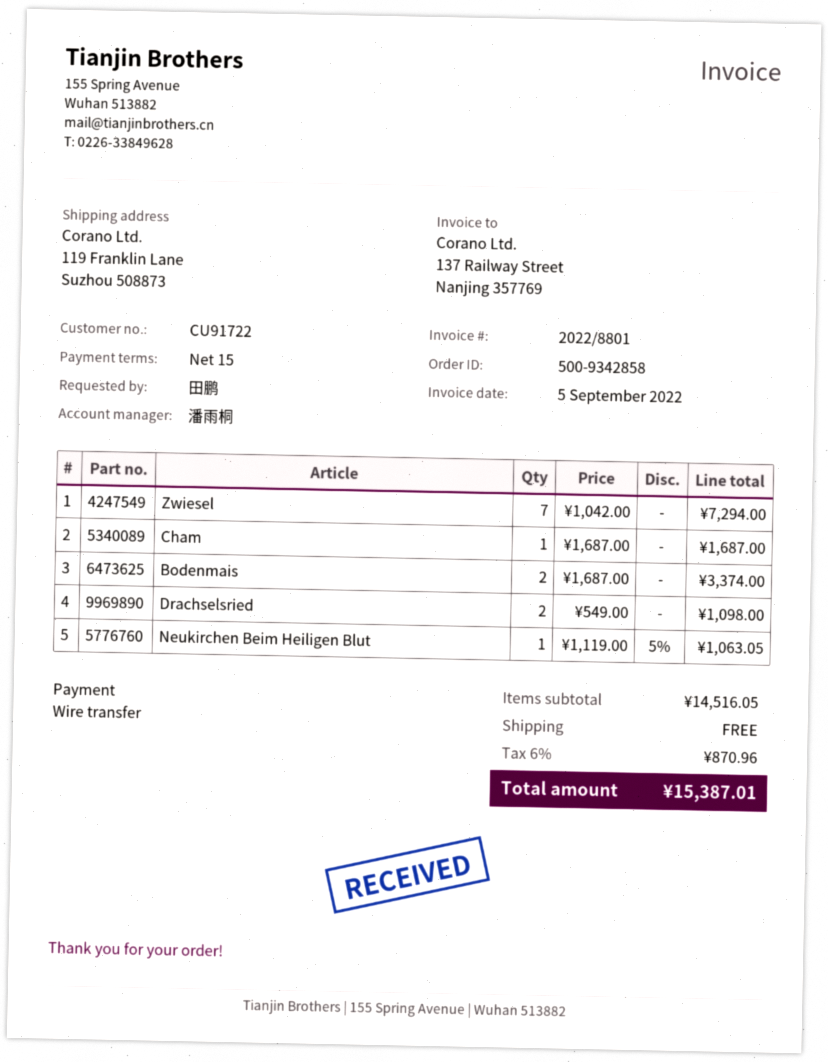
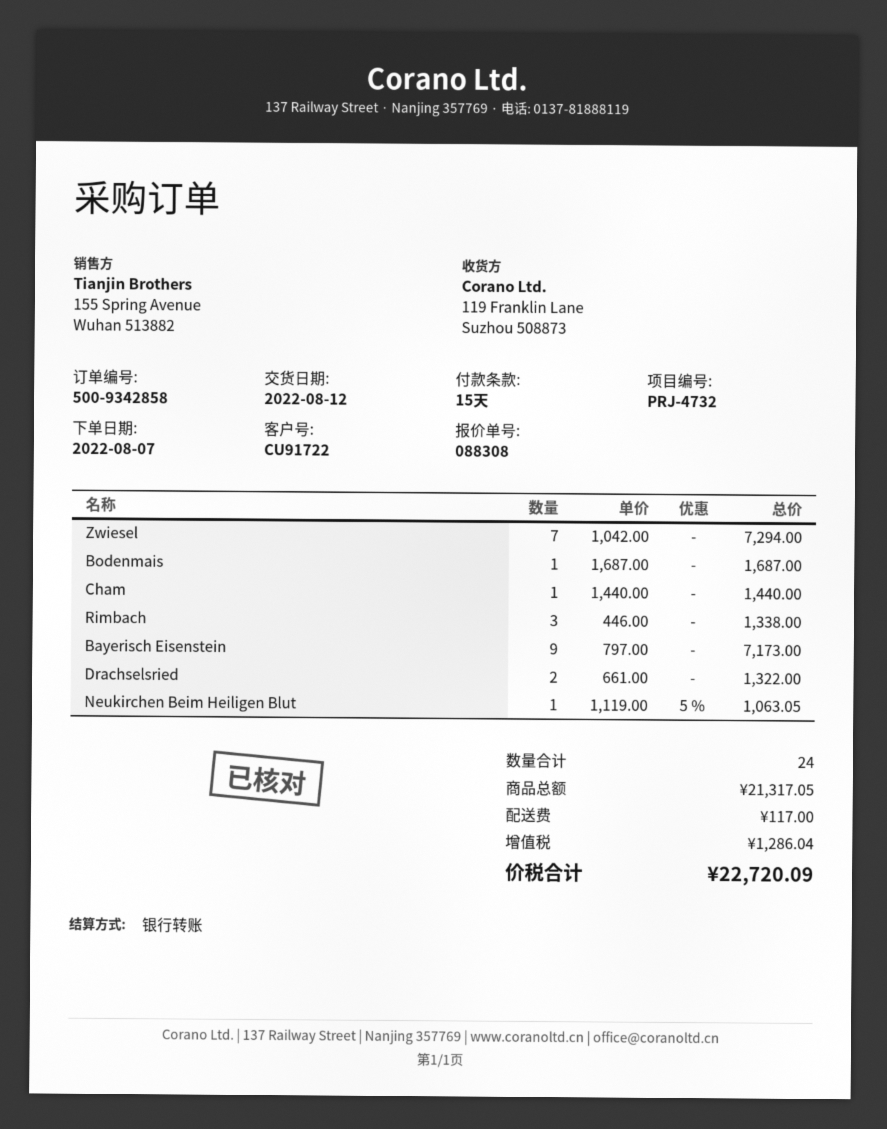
Cham: 1 x 1687.00 = 1687.00 -> 1 x 1440.00 = 1440.00
Bodenmais: 2 x 1687.00 = 3374.00 -> 1 x 1687.00 = 1687.00
Drachselsried: 2 x 549.00 = 1098.00 -> 2 x 661.00 = 1322.00
Rimbach: none -> 3 x 446.00 = 1338.00
Bayerisch Eisenstein: none -> 9 x 797.00 = 7173.00
subtotal: 14516.05 -> 21317.05
shipping: 0.00 -> 117.00
tax: 870.96 -> 1286.04
total: 15387.01 -> 22720.09

